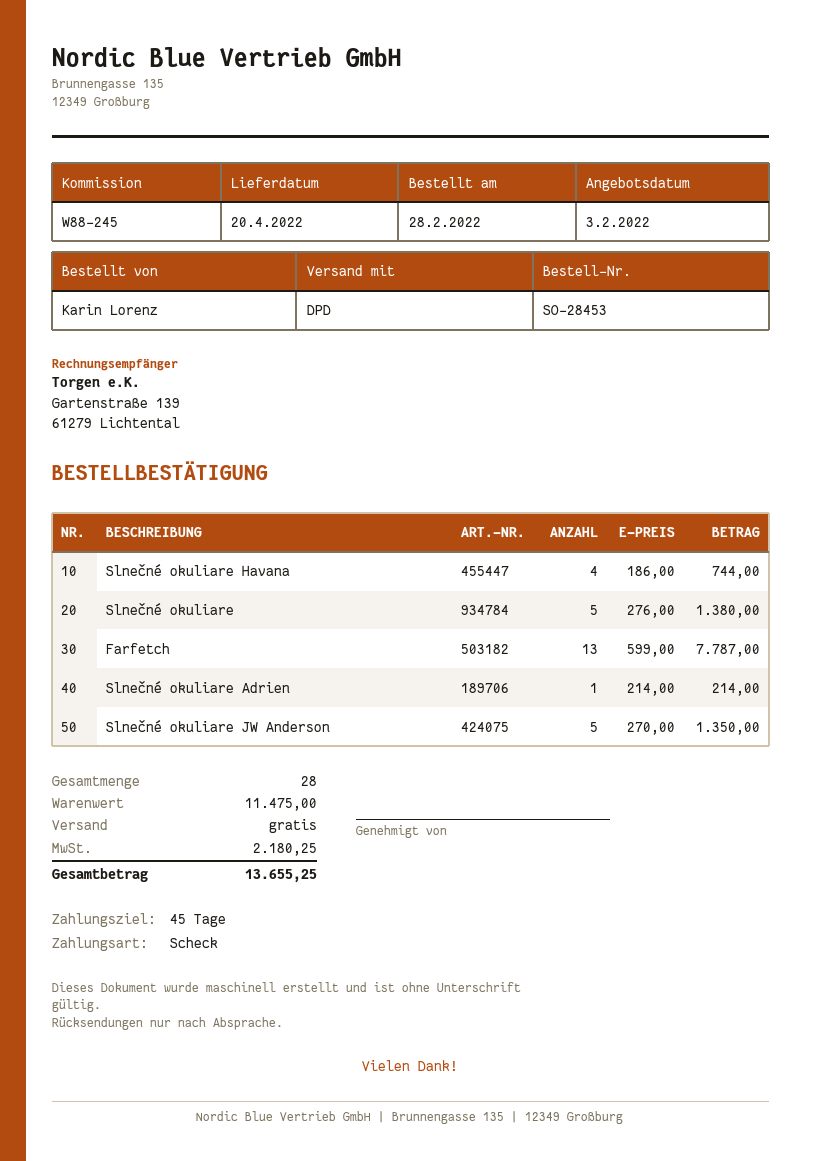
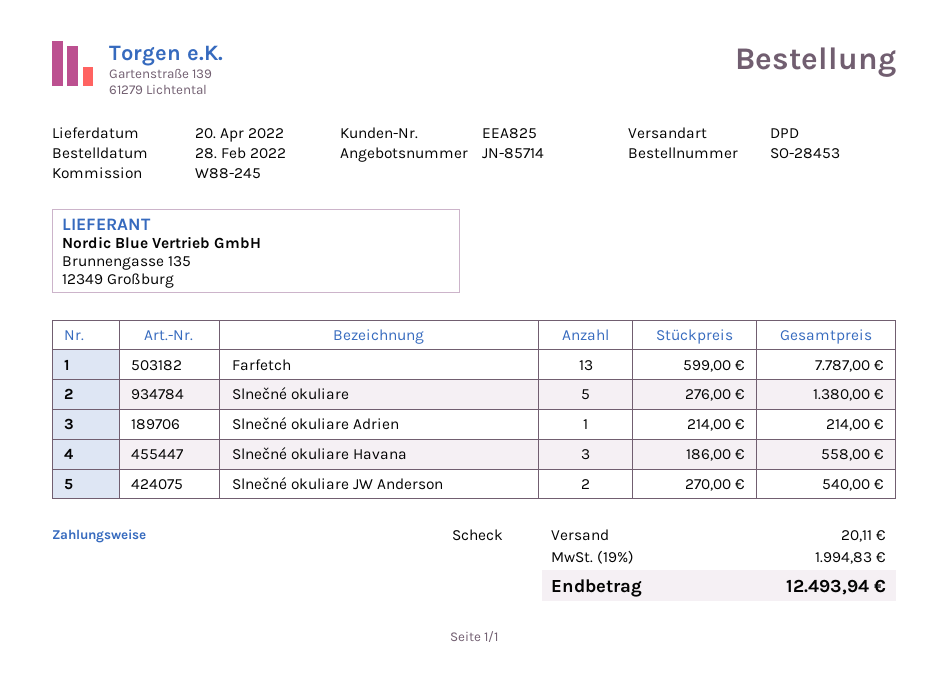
Slnečné okuliare Havana: 4 x 186.00 = 744.00 -> 3 x 186.00 = 558.00
Slnečné okuliare JW Anderson: 5 x 270.00 = 1350.00 -> 2 x 270.00 = 540.00
shipping: 0.00 -> 20.11
tax: 2180.25 -> 1994.83
total: 13655.25 -> 12493.94

